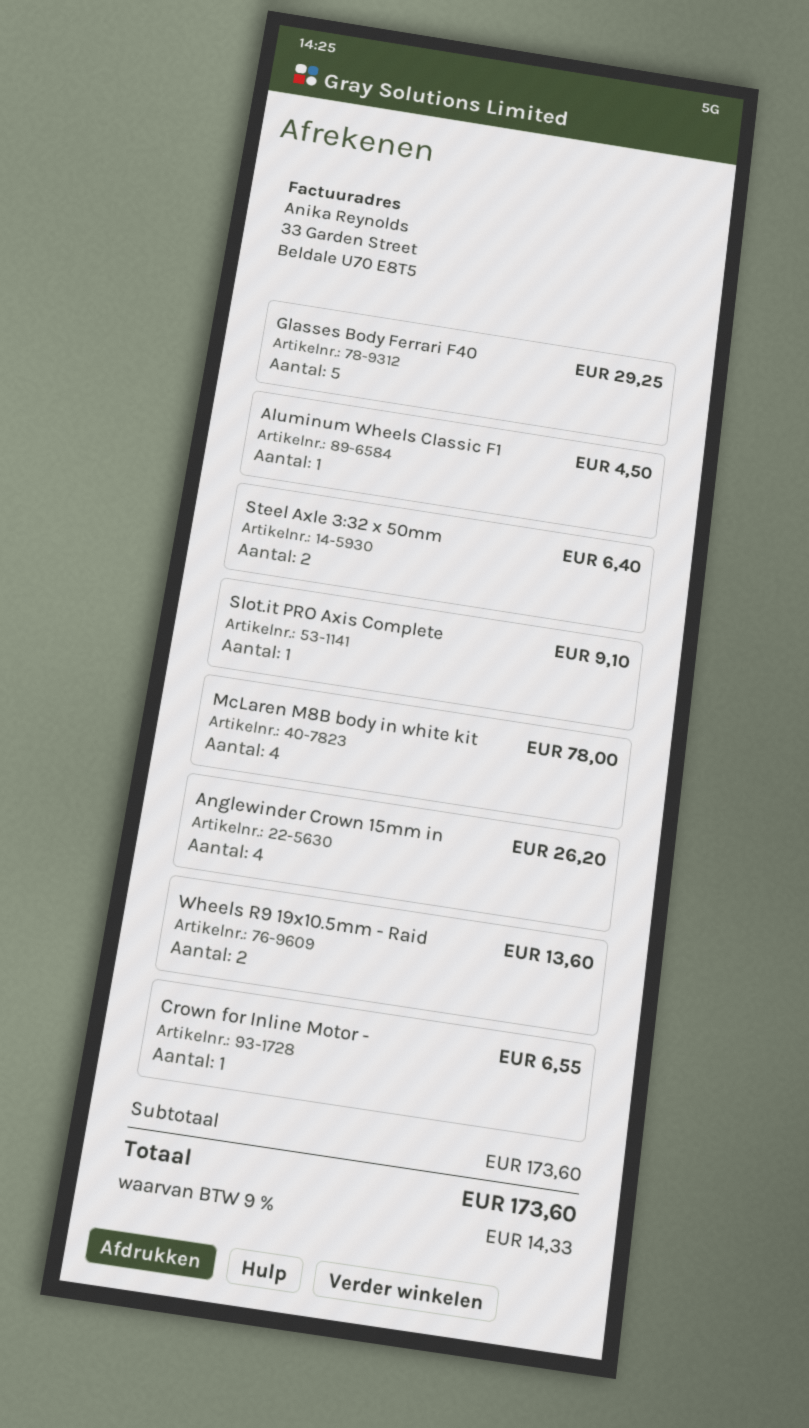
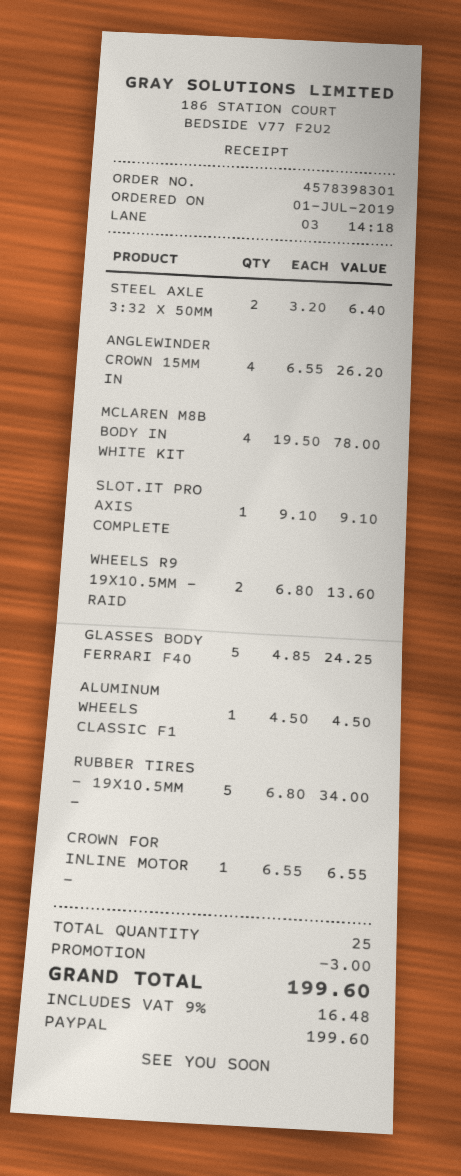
Glasses Body Ferrari F40: 5 for 29.25 -> 5 for 24.25
RUBBER TIRES - 19X10.5MM -: none -> 5 for 34.00
discount: none -> 3.00
tax: 9% = 14.33 -> 9% = 16.48
total: 173.60 -> 199.60

